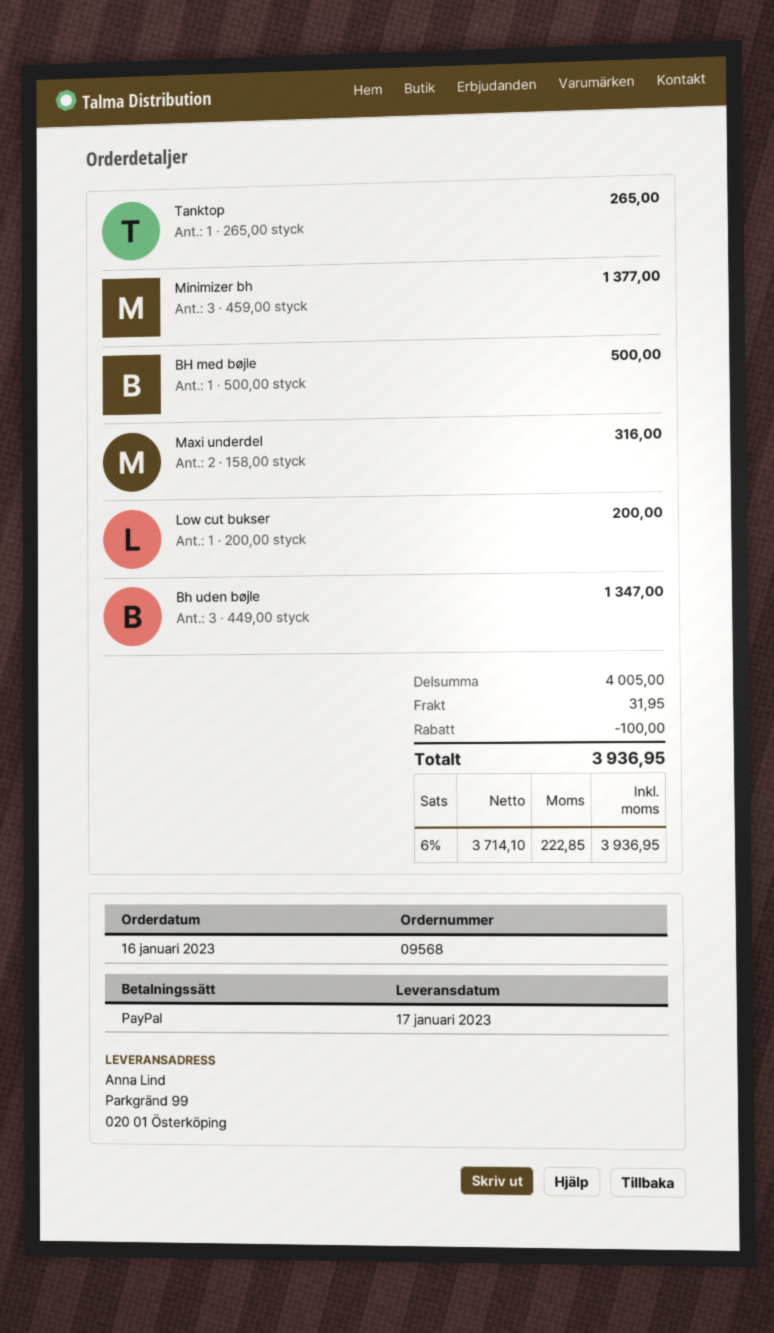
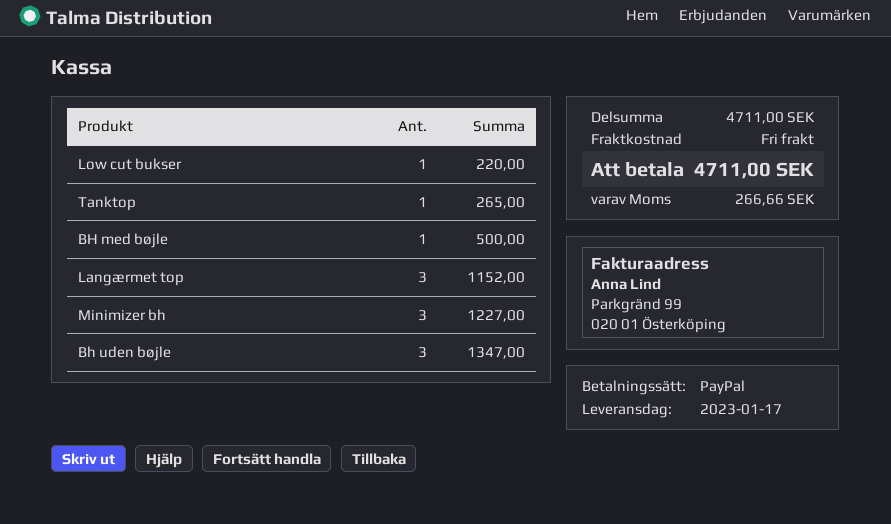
Minimizer bh: 3 for 1377.00 -> 3 for 1227.00
Maxi underdel: 2 for 316.00 -> none
Low cut bukser: 1 for 200.00 -> 1 for 220.00
Langærmet top: none -> 3 for 1152.00
subtotal: 4005.00 -> 4711.00
discount: 100.00 -> none
shipping: 31.95 -> 0.00
tax: 222.85 -> 266.66
total: 3936.95 -> 4711.00

